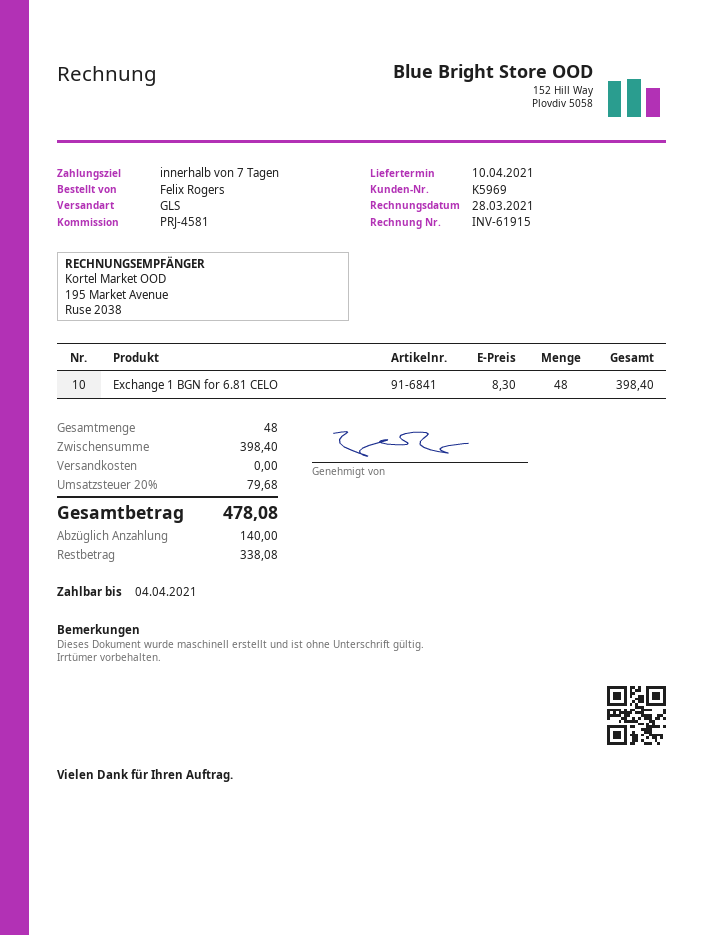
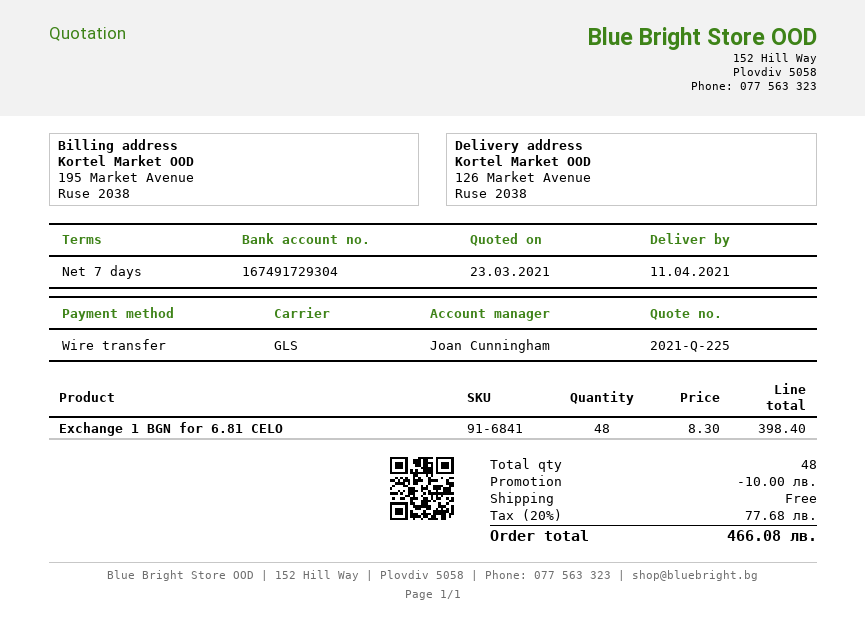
delivery date: 2021-04-10 -> 2021-04-11
discount: none -> 10.00
tax: 20% = 79.68 -> 20% = 77.68
total: 478.08 -> 466.08

